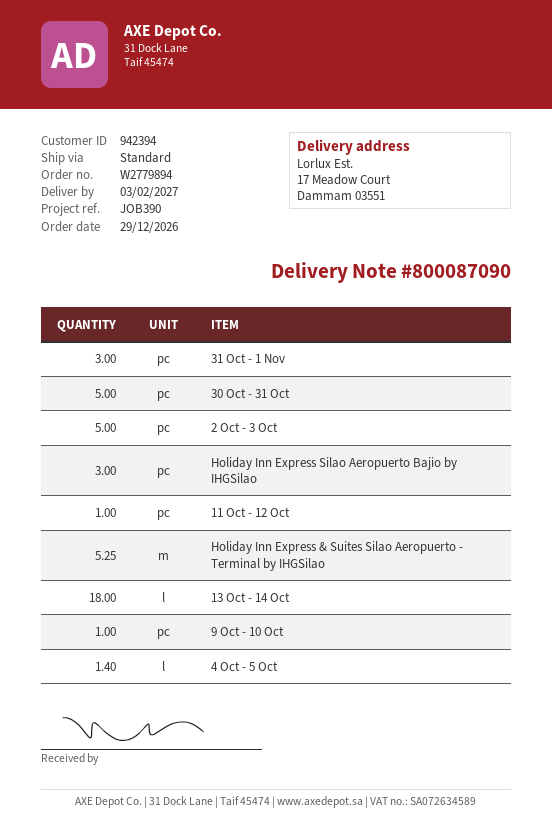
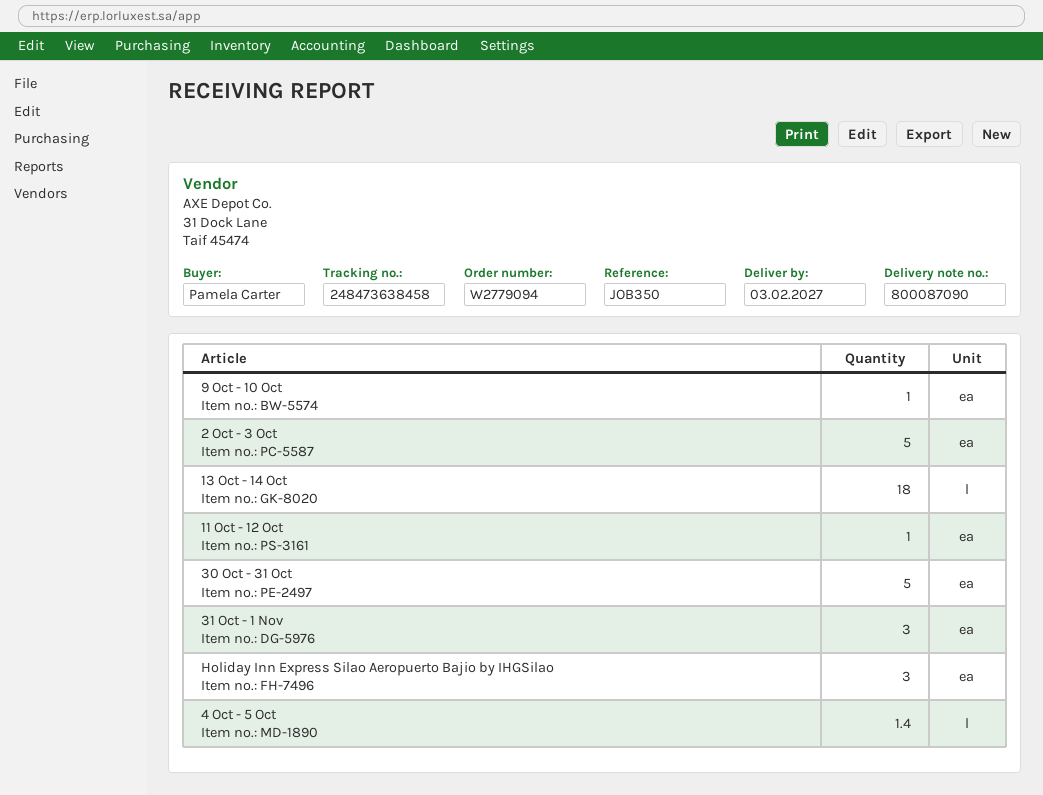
order number: W2779894 -> W2779094
reference: JOB390 -> JOB350
Holiday Inn Express & Suites Silao Aeropuerto - Terminal by IHGSilao: 5.25 -> none

